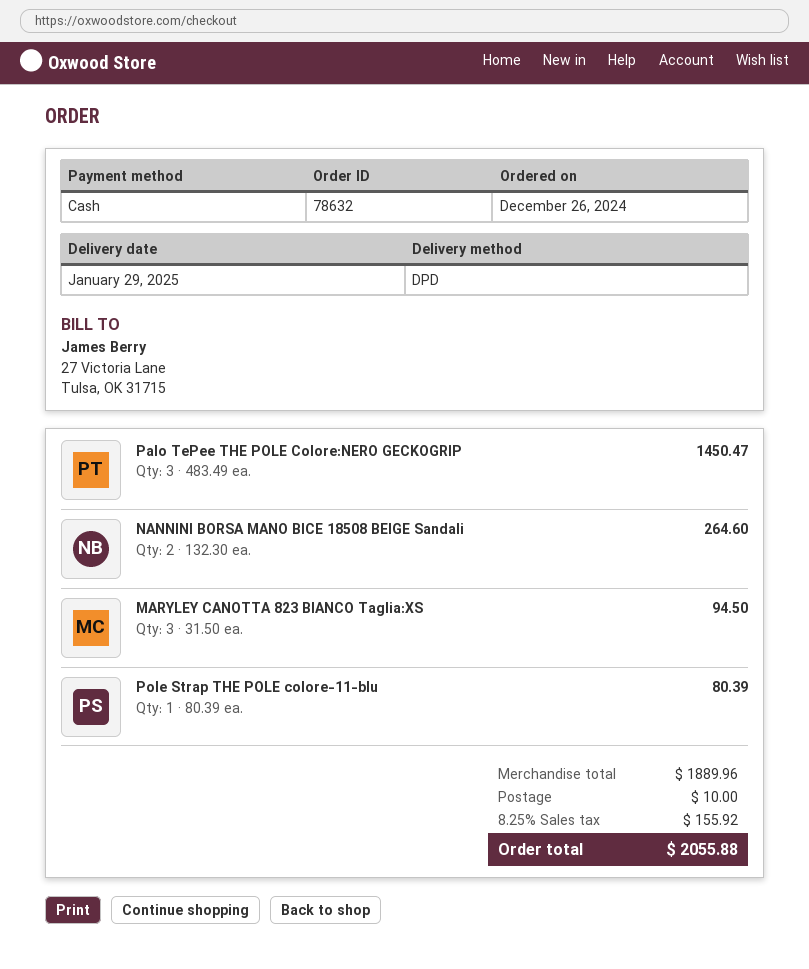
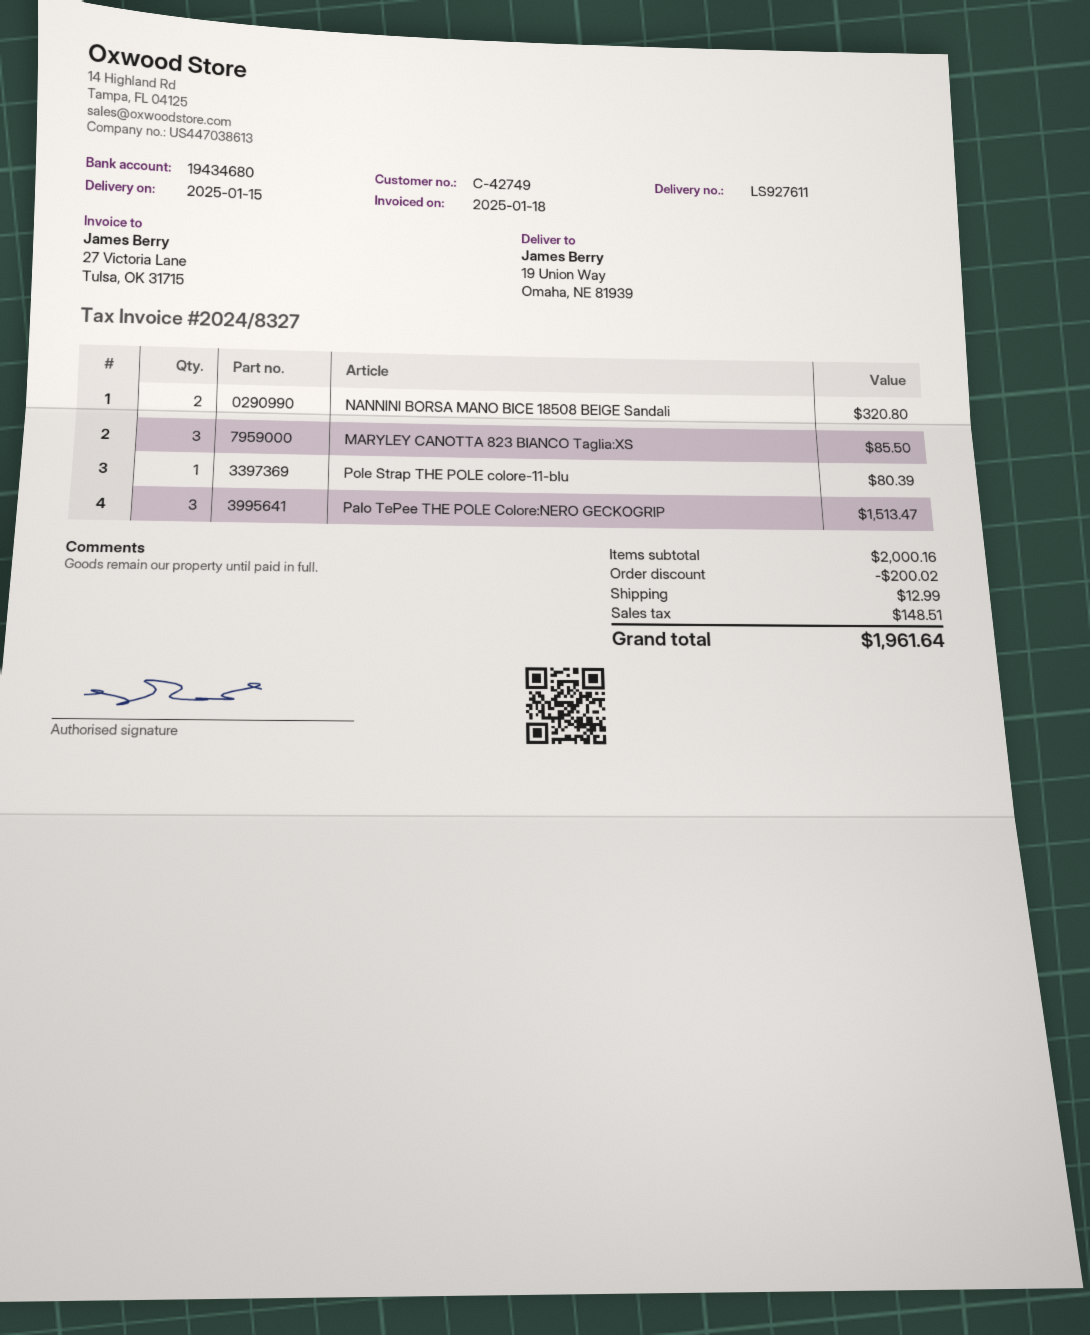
delivery date: 2025-01-29 -> 2025-01-15
Palo TePee THE POLE Colore:NERO GECKOGRIP: 3 for 1450.47 -> 3 for 1513.47
NANNINI BORSA MANO BICE 18508 BEIGE Sandali: 2 for 264.60 -> 2 for 320.80
MARYLEY CANOTTA 823 BIANCO Taglia:XS: 3 for 94.50 -> 3 for 85.50
subtotal: 1889.96 -> 2000.16
discount: none -> 200.02
shipping: 10.00 -> 12.99
tax: 155.92 -> 148.51
total: 2055.88 -> 1961.64

